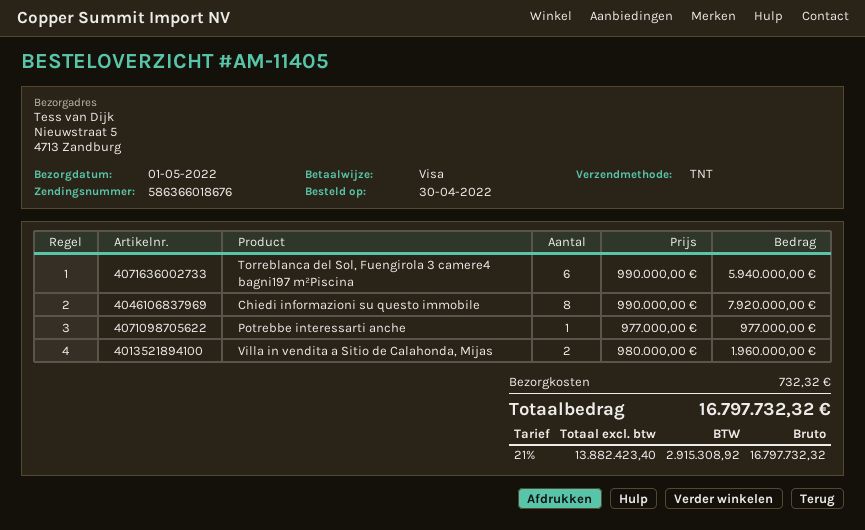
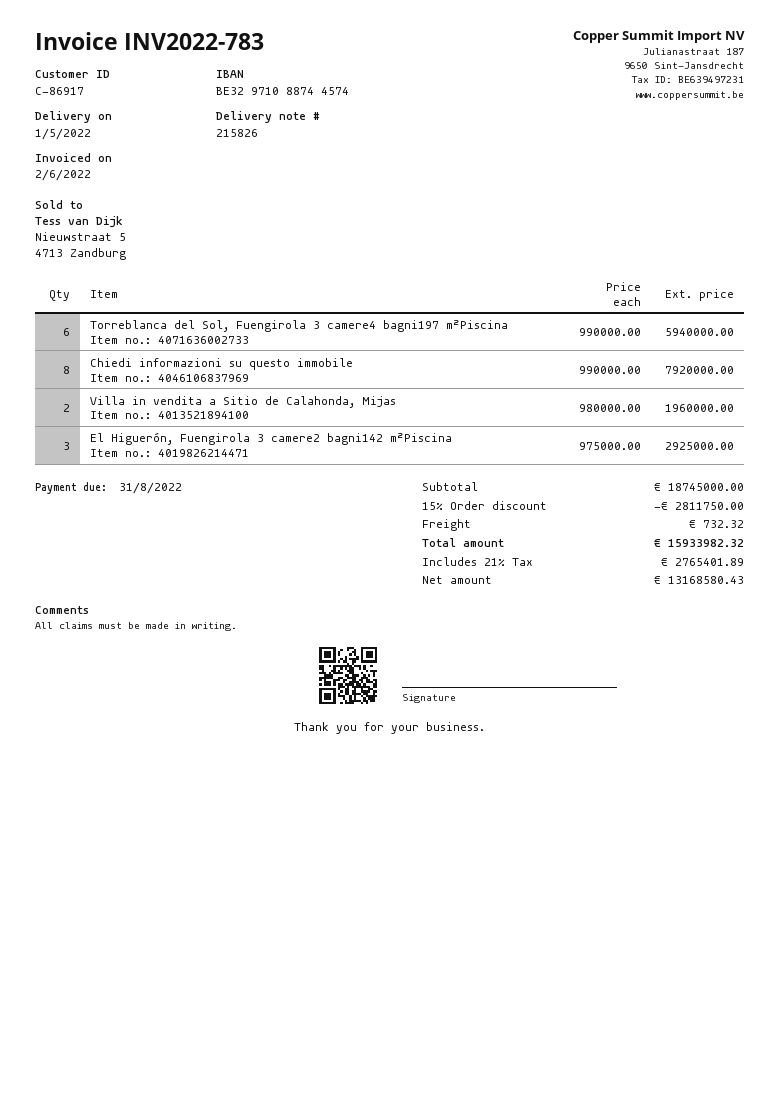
Potrebbe interessarti anche: 1 x 977000.00 = 977000.00 -> none
El Higuerón, Fuengirola 3 camere2 bagni142 m²Piscina: none -> 3 x 975000.00 = 2925000.00
discount: none -> 15% = 2811750.00
net: 13882423.40 -> 13168580.43
tax: 21% = 2915308.92 -> 21% = 2765401.89
total: 16797732.32 -> 15933982.32

